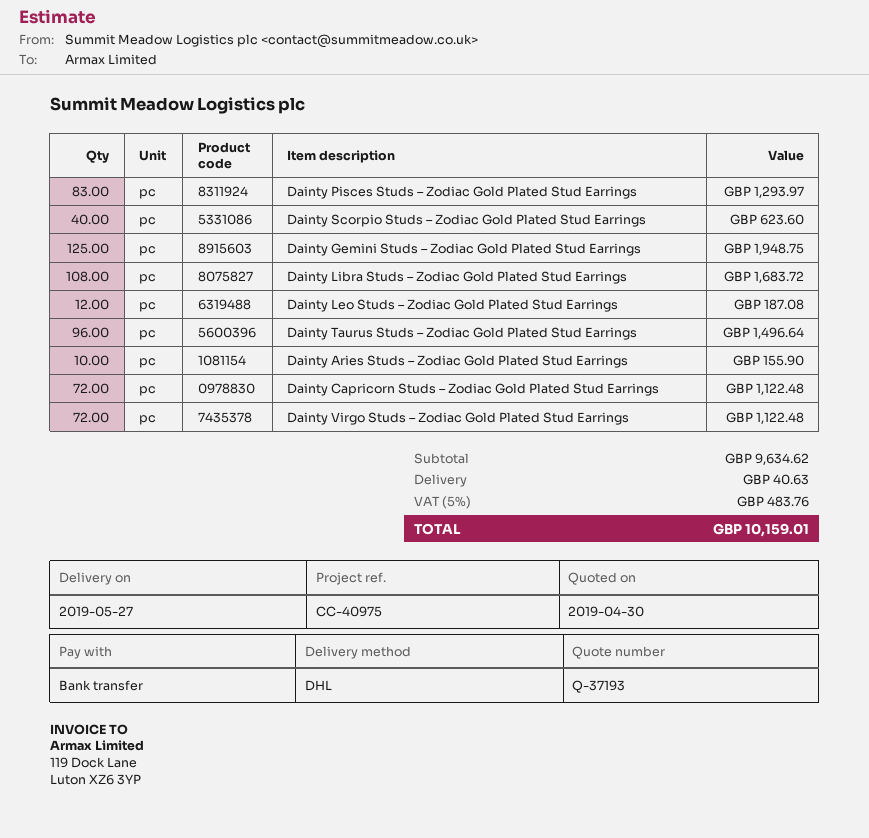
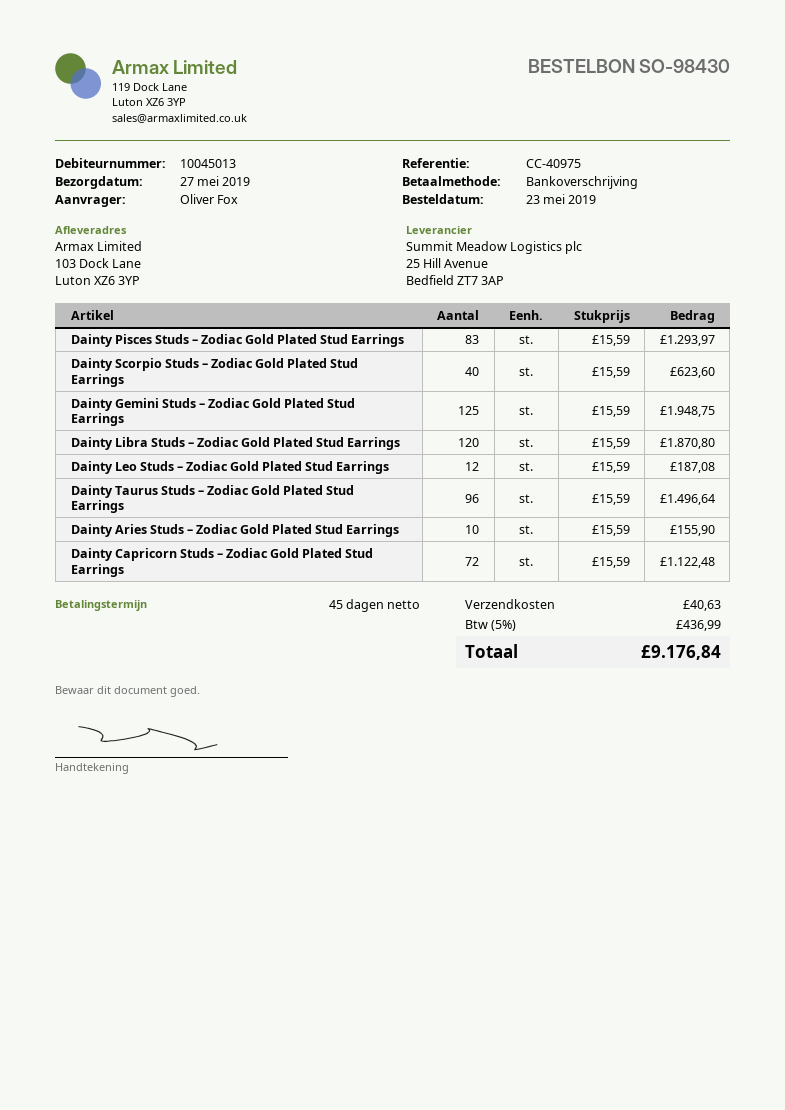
Dainty Libra Studs – Zodiac Gold Plated Stud Earrings: 108 for 1683.72 -> 120 for 1870.80
Dainty Virgo Studs – Zodiac Gold Plated Stud Earrings: 72 for 1122.48 -> none
tax: 5% = 483.76 -> 5% = 436.99
total: 10159.01 -> 9176.84

